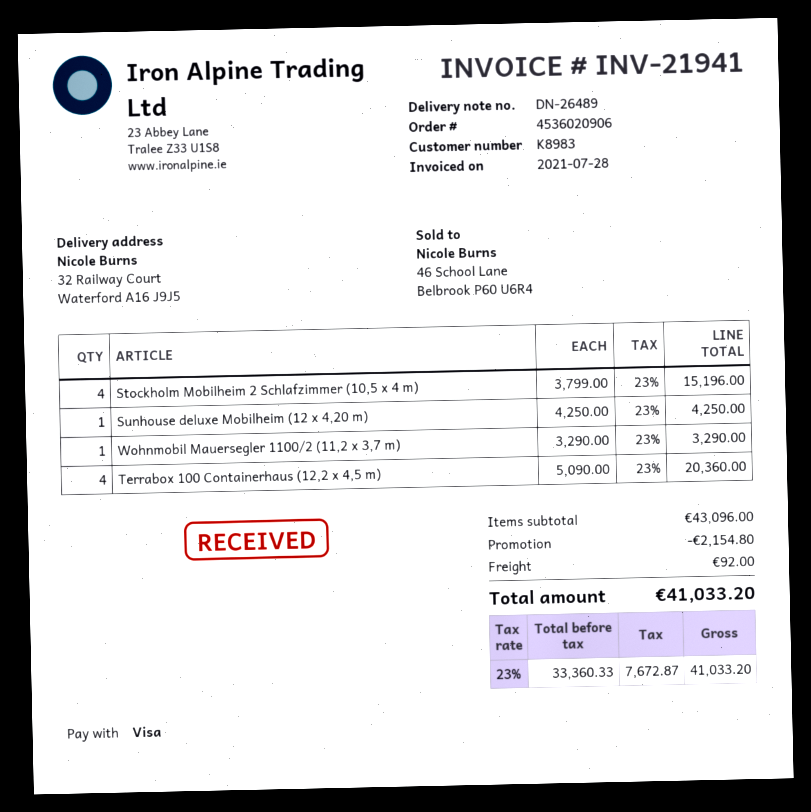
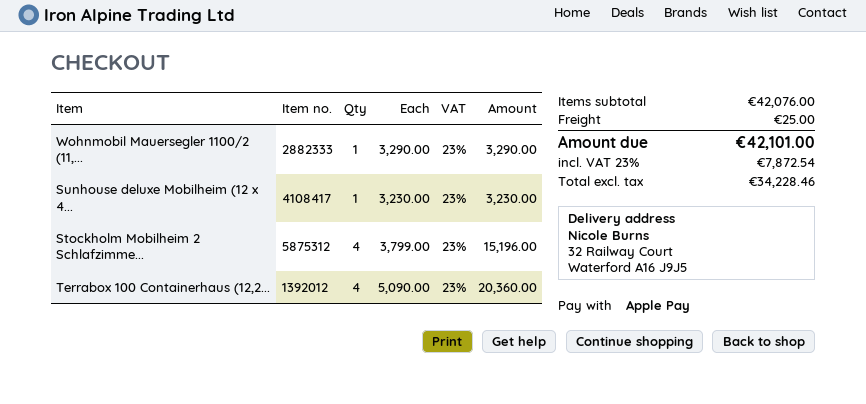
payment method: Visa -> Apple Pay
Sunhouse deluxe Mobilheim (12 x 4,20 m): 1 x 4250.00 = 4250.00 -> 1 x 3230.00 = 3230.00
subtotal: 43096.00 -> 42076.00
discount: 2154.80 -> none
shipping: 92.00 -> 25.00
net: 33360.33 -> 34228.46
tax: 23% = 7672.87 -> 23% = 7872.54
total: 41033.20 -> 42101.00

